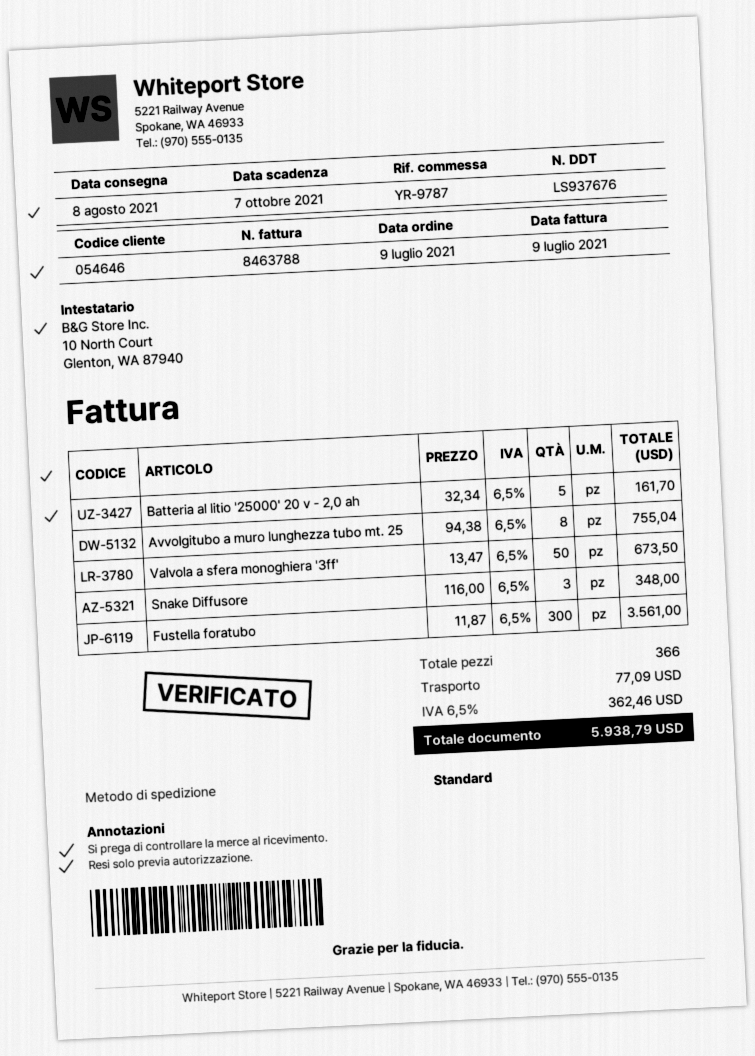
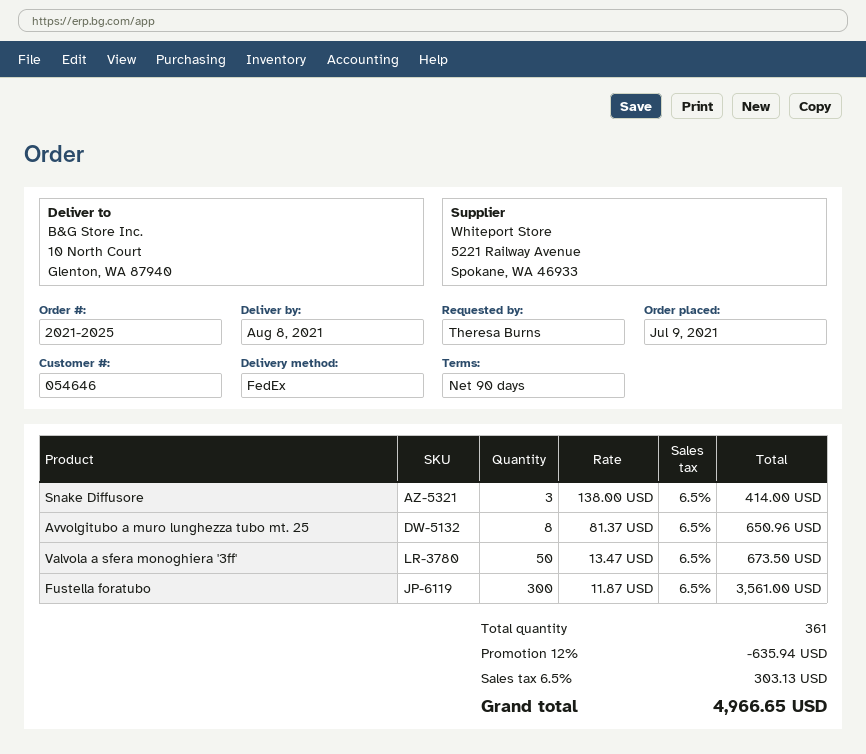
shipping method: standard -> FedEx
Batteria al litio '25000' 20 v - 2,0 ah: 5 x 32.34 = 161.70 -> none
Avvolgitubo a muro lunghezza tubo mt. 25: 8 x 94.38 = 755.04 -> 8 x 81.37 = 650.96
Snake Diffusore: 3 x 116.00 = 348.00 -> 3 x 138.00 = 414.00
total quantity: 366 -> 361
discount: none -> 12% = 635.94
shipping: 77.09 -> none
tax: 6.5% = 362.46 -> 6.5% = 303.13
total: 5938.79 -> 4966.65

